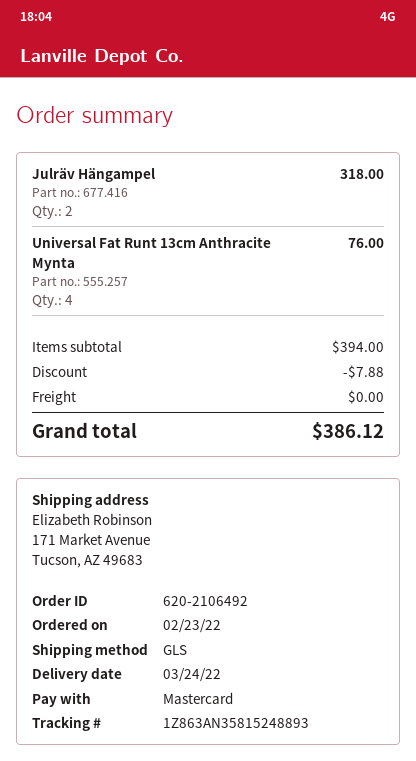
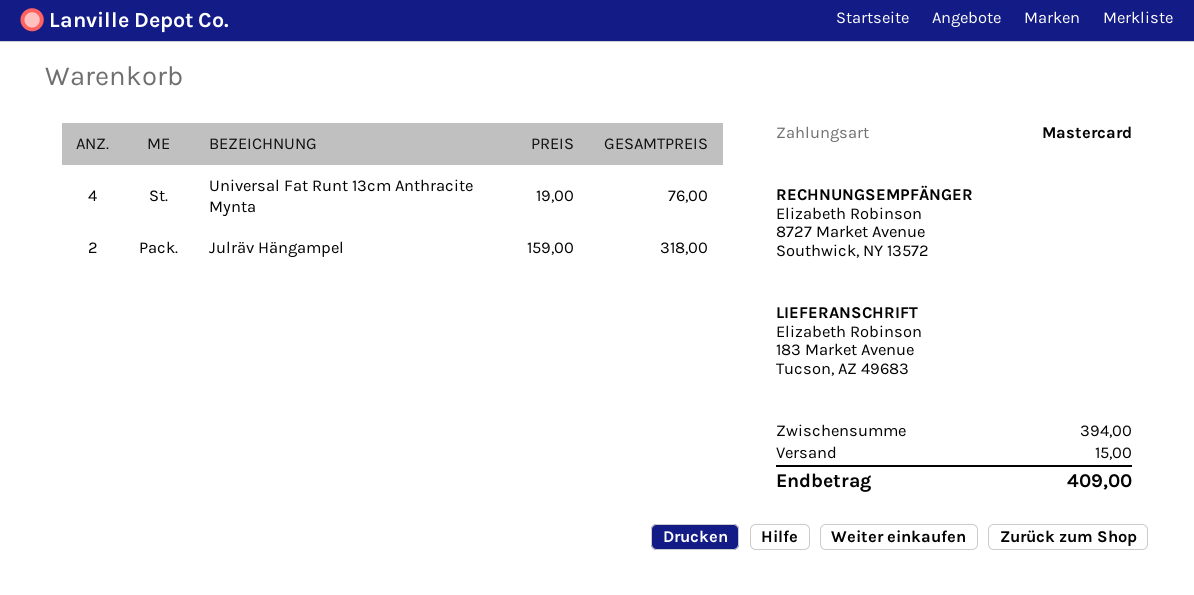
ship to: 171 Market Avenue, Tucson, AZ 49683 -> 183 Market Avenue, Tucson, AZ 49683
discount: 7.88 -> none
shipping: 0.00 -> 15.00
total: 386.12 -> 409.00

